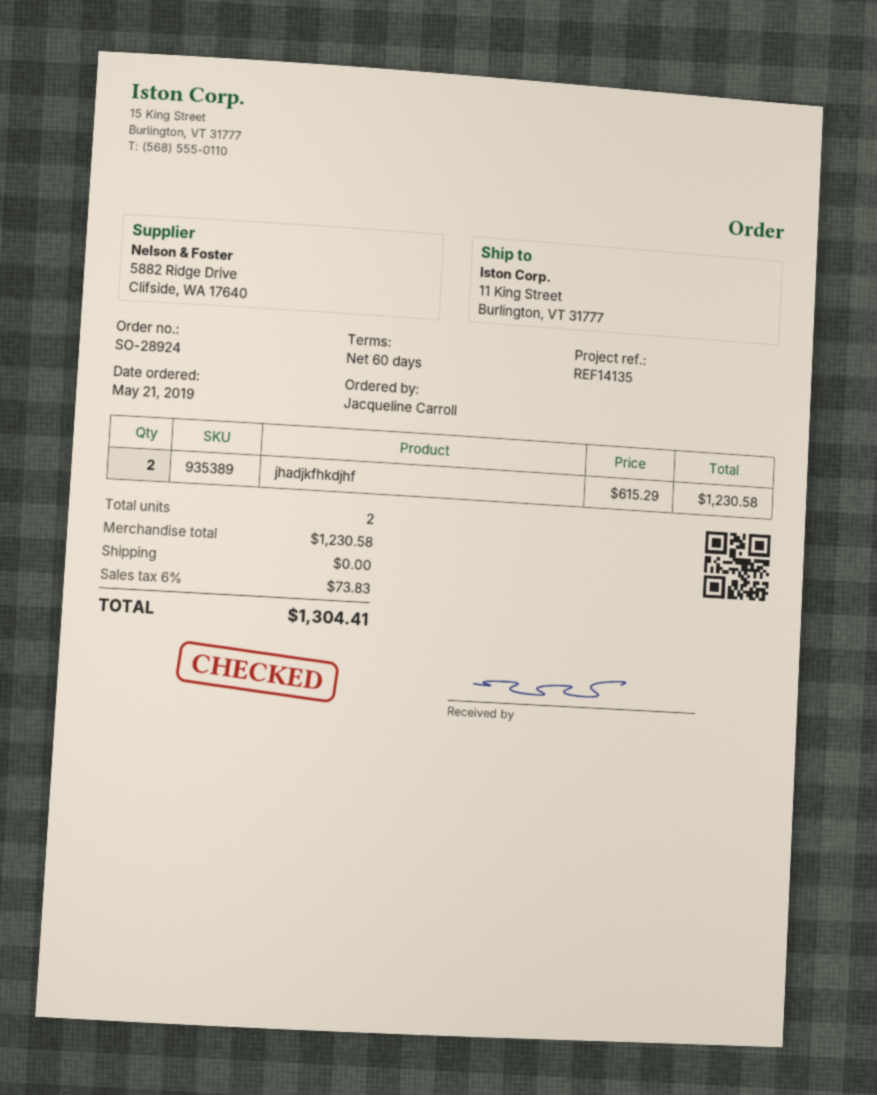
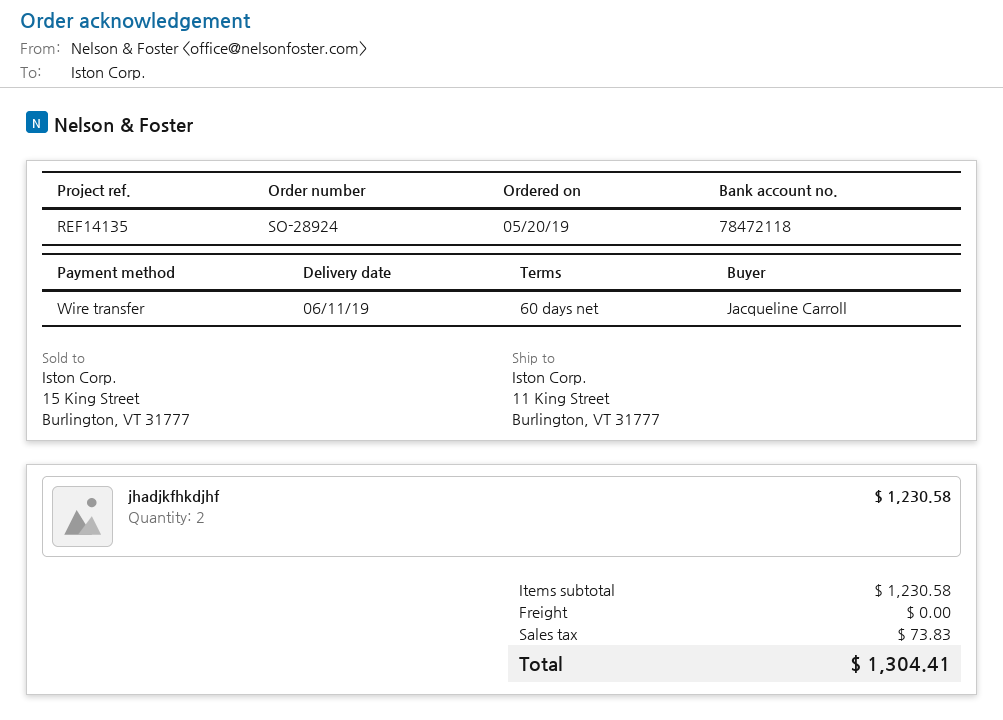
order date: 2019-05-21 -> 2019-05-20

